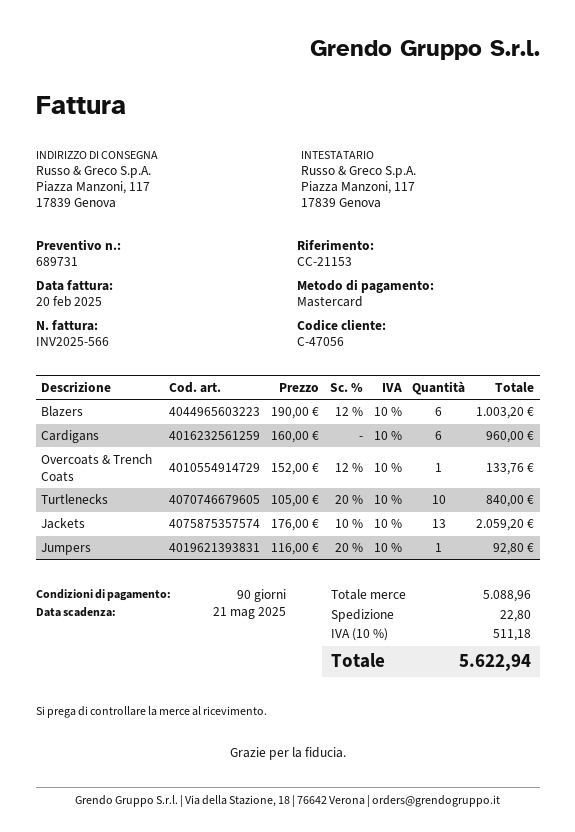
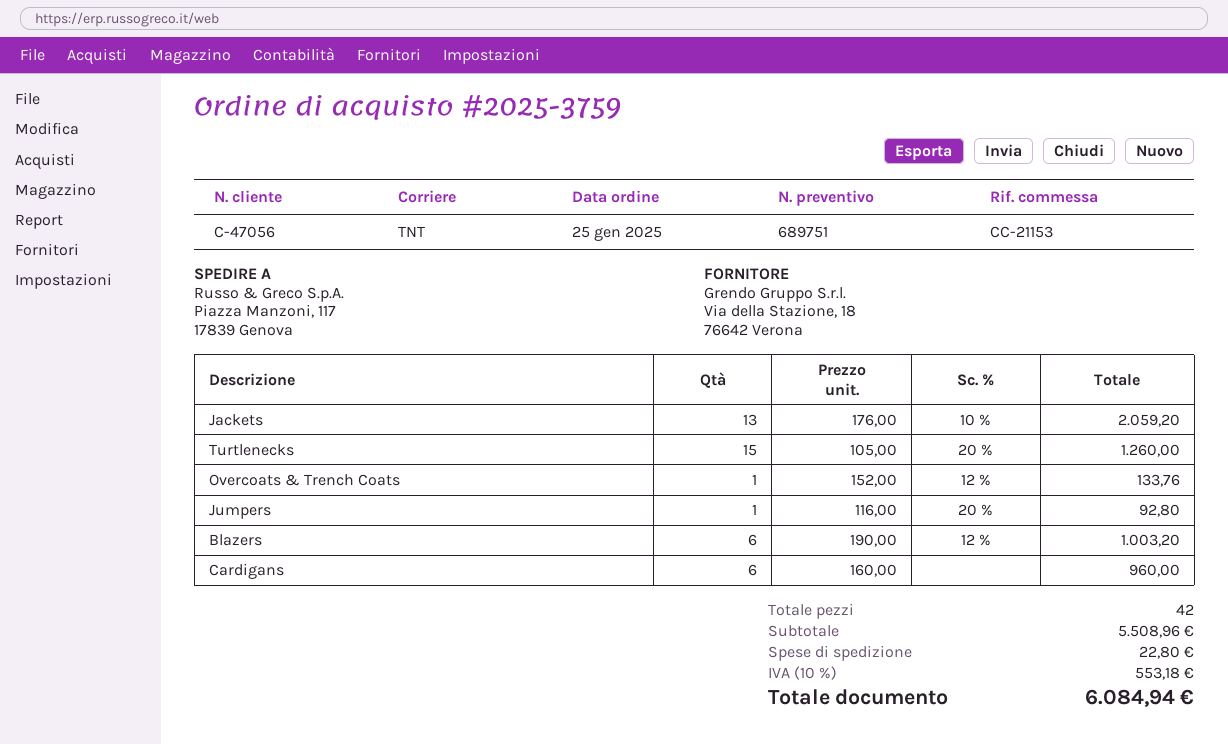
quote number: 689731 -> 689751
Turtlenecks: 10 x 105.00 - 20% = 840.00 -> 15 x 105.00 - 20% = 1260.00
subtotal: 5088.96 -> 5508.96
tax: 10% = 511.18 -> 10% = 553.18
total: 5622.94 -> 6084.94

